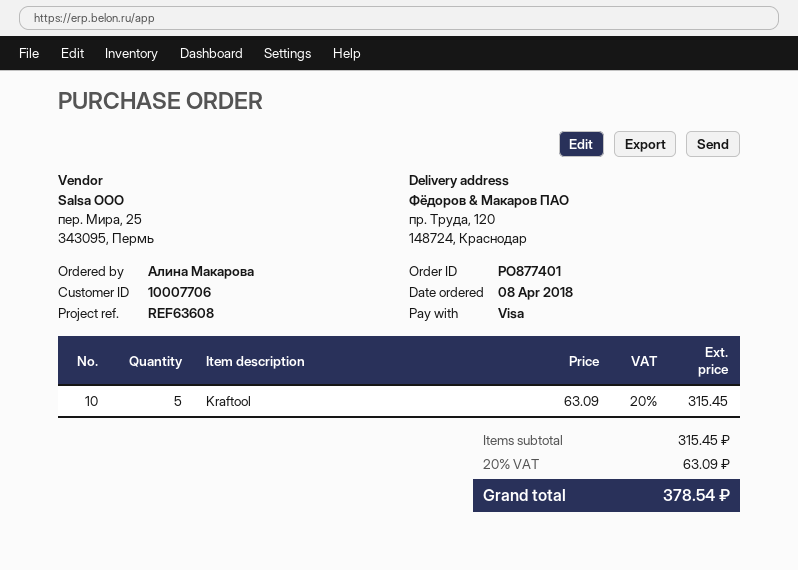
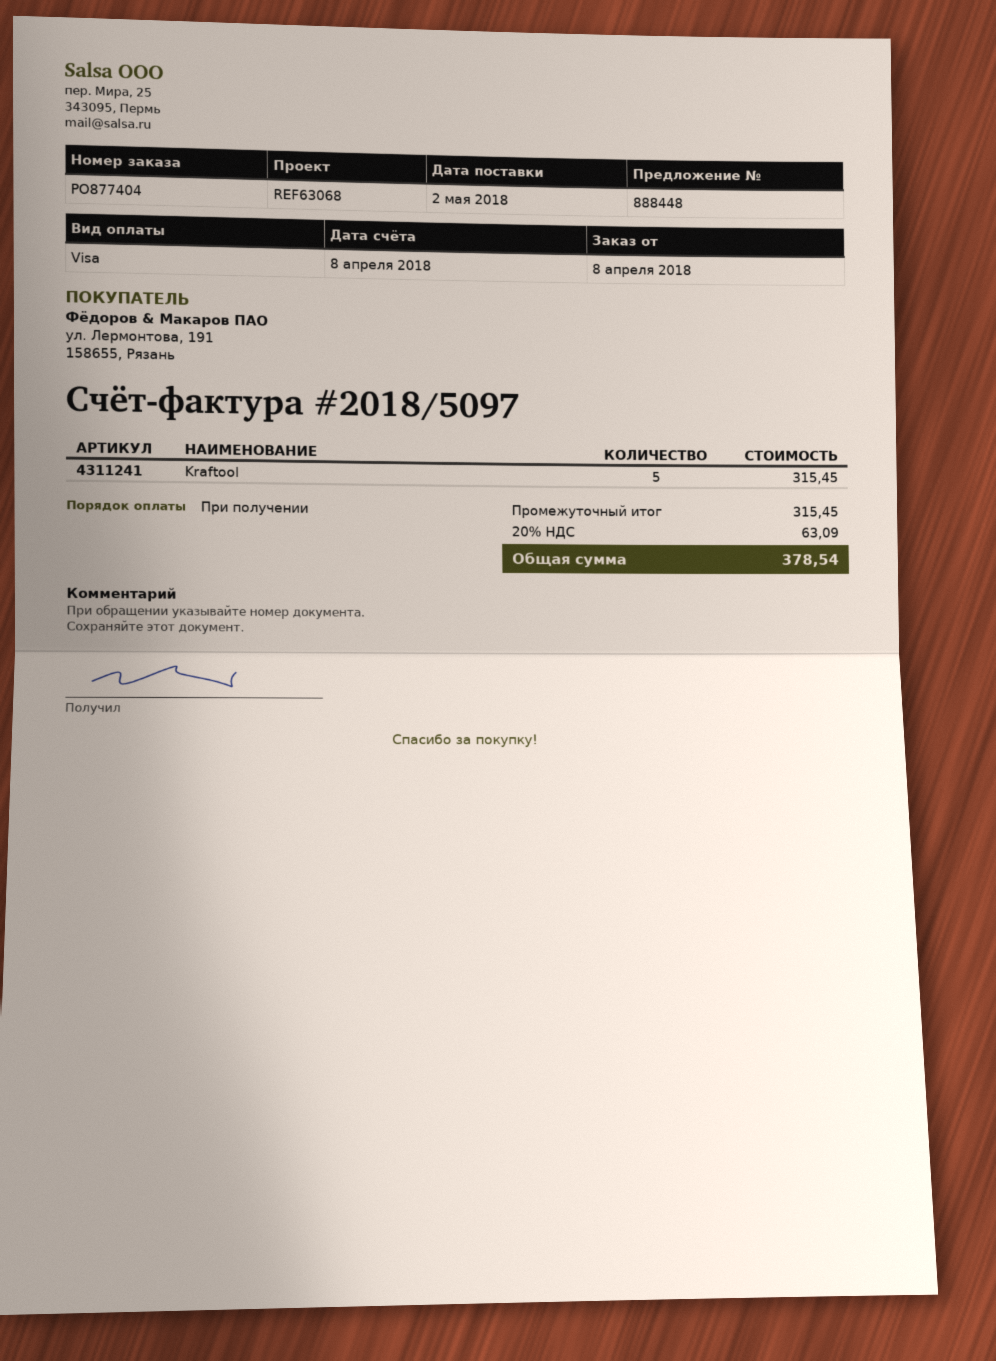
order number: PO877401 -> PO877404
reference: REF63608 -> REF63068

